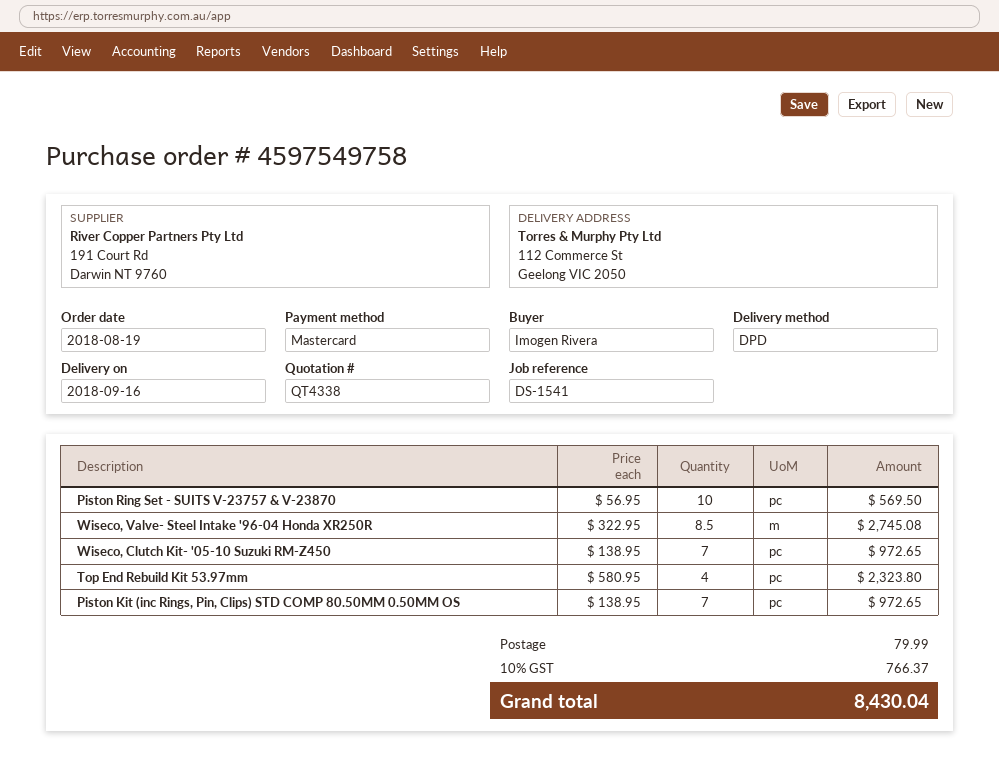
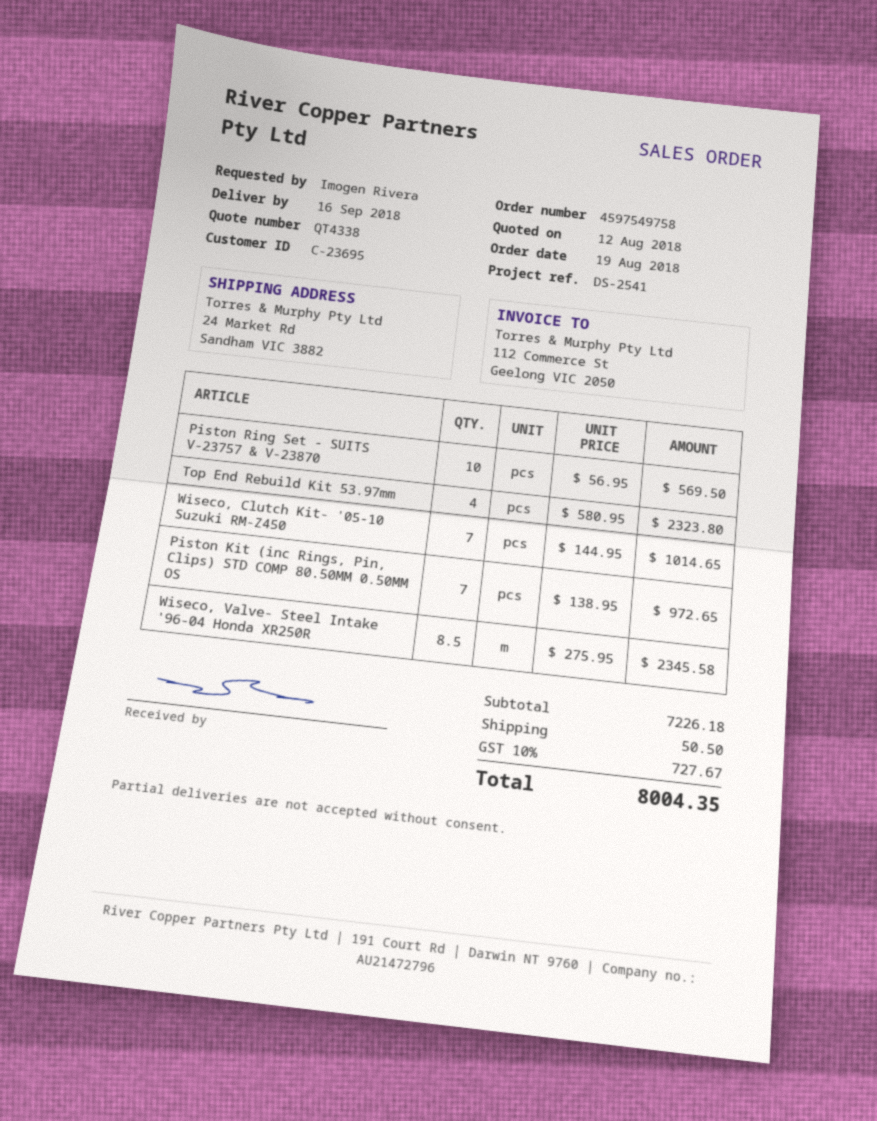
reference: DS-1541 -> DS-2541
ship to: 112 Commerce St, Geelong VIC 2050 -> 24 Market Rd, Sandham VIC 3882
Wiseco, Valve- Steel Intake '96-04 Honda XR250R: 8.5 x 322.95 = 2745.08 -> 8.5 x 275.95 = 2345.58
Wiseco, Clutch Kit- '05-10 Suzuki RM-Z450: 7 x 138.95 = 972.65 -> 7 x 144.95 = 1014.65
shipping: 79.99 -> 50.50
tax: 10% = 766.37 -> 10% = 727.67
total: 8430.04 -> 8004.35

